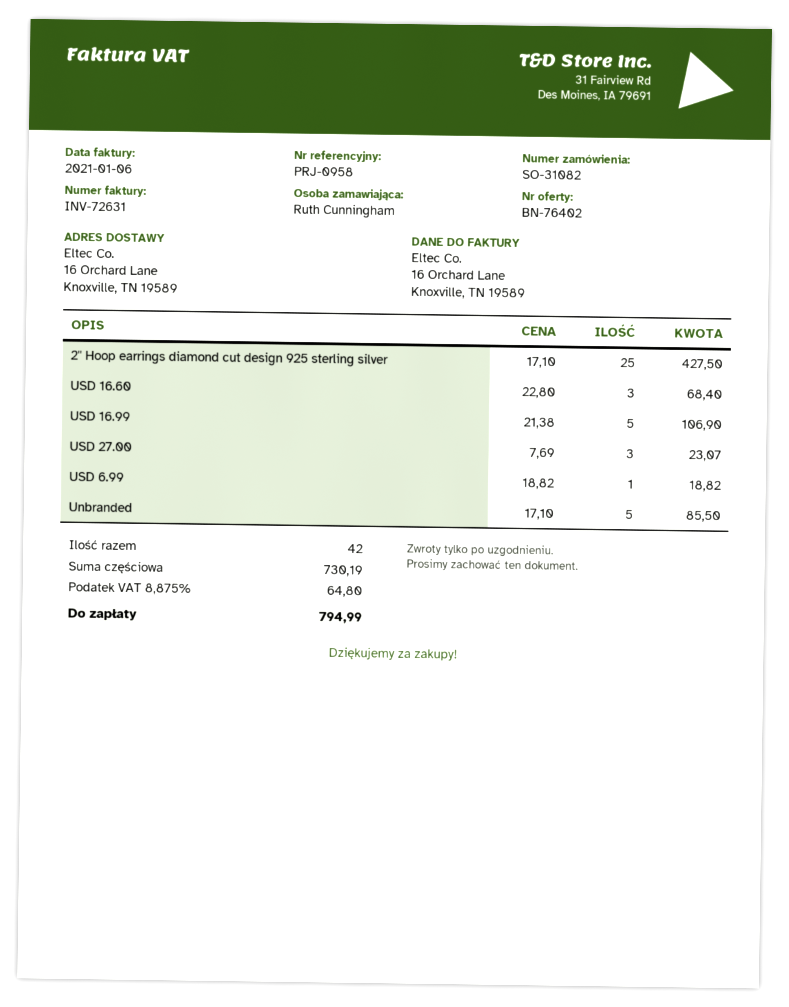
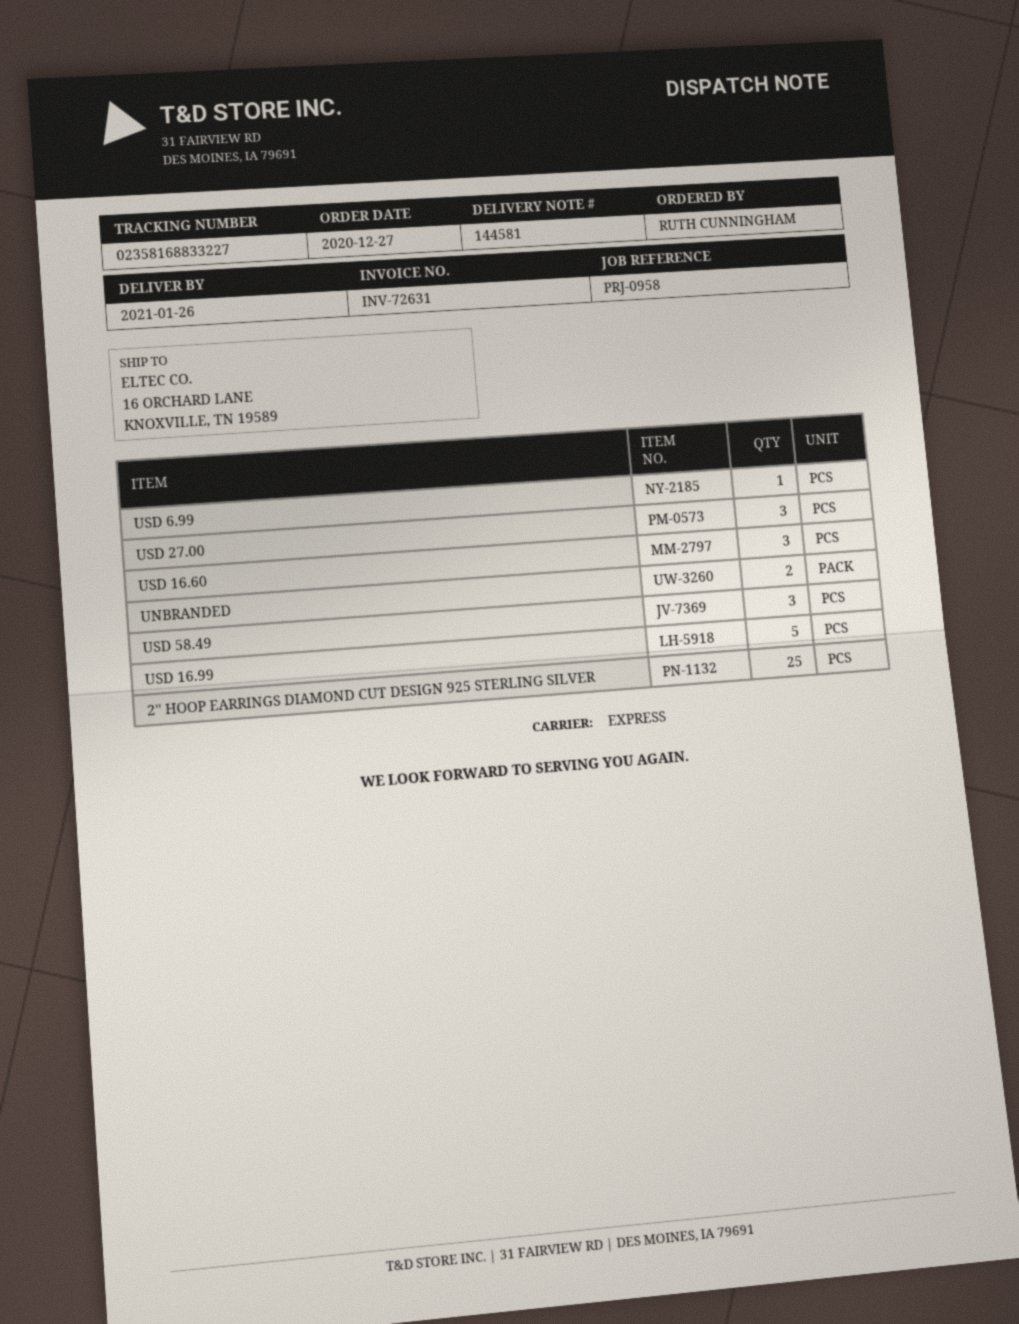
Unbranded: 5 -> 2
USD 58.49: none -> 3

